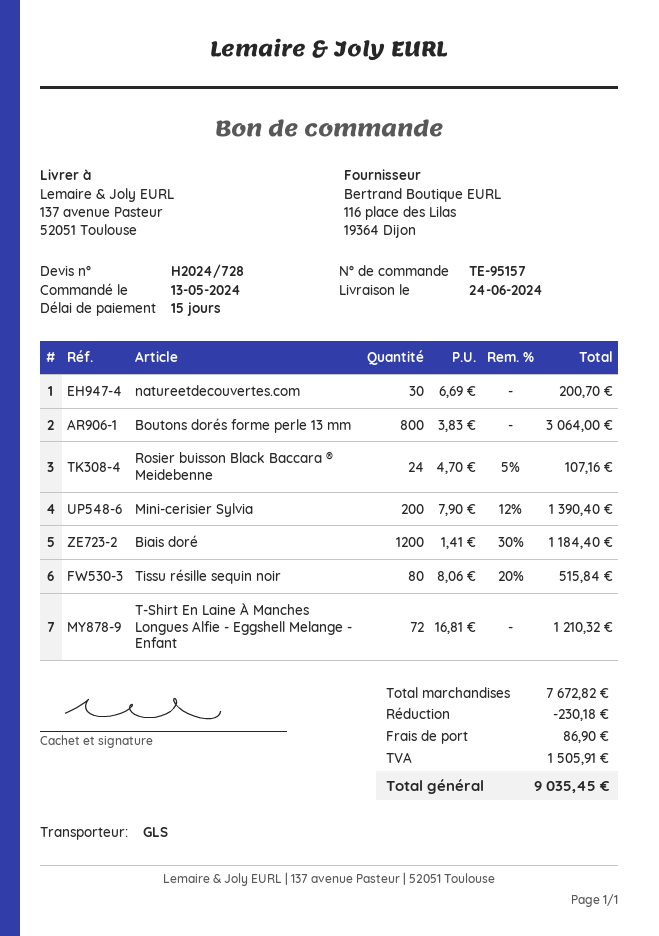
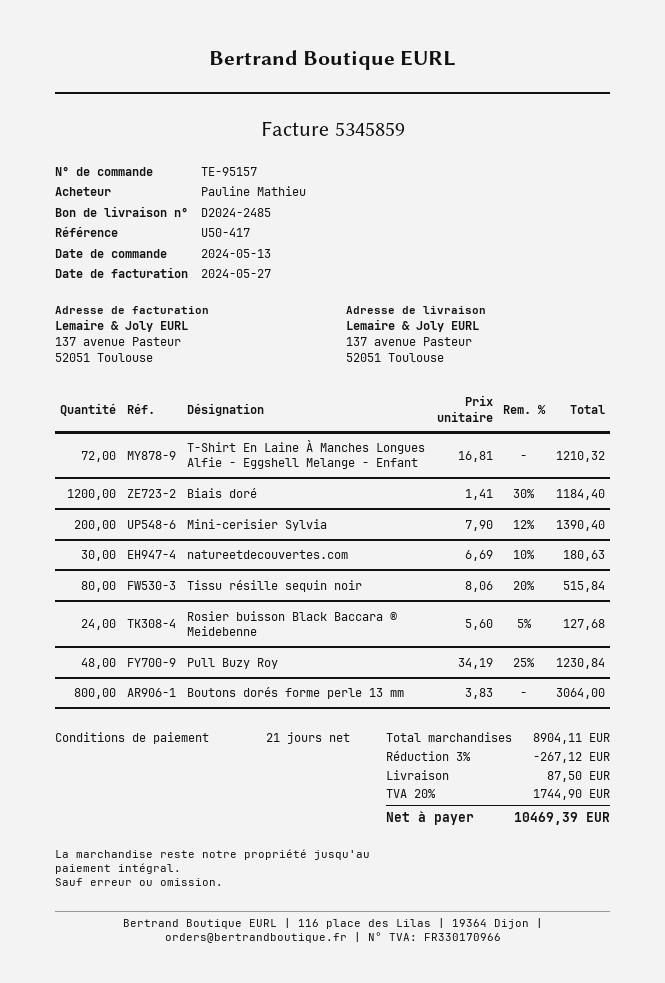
payment terms: 15 days -> 21 days
natureetdecouvertes.com: 30 x 6.69 = 200.70 -> 30 x 6.69 - 10% = 180.63
Rosier buisson Black Baccara ® Meidebenne: 24 x 4.70 - 5% = 107.16 -> 24 x 5.60 - 5% = 127.68
Pull Buzy Roy: none -> 48 x 34.19 - 25% = 1230.84
subtotal: 7672.82 -> 8904.11
discount: 230.18 -> 267.12
shipping: 86.90 -> 87.50
tax: 1505.91 -> 1744.90
total: 9035.45 -> 10469.39

